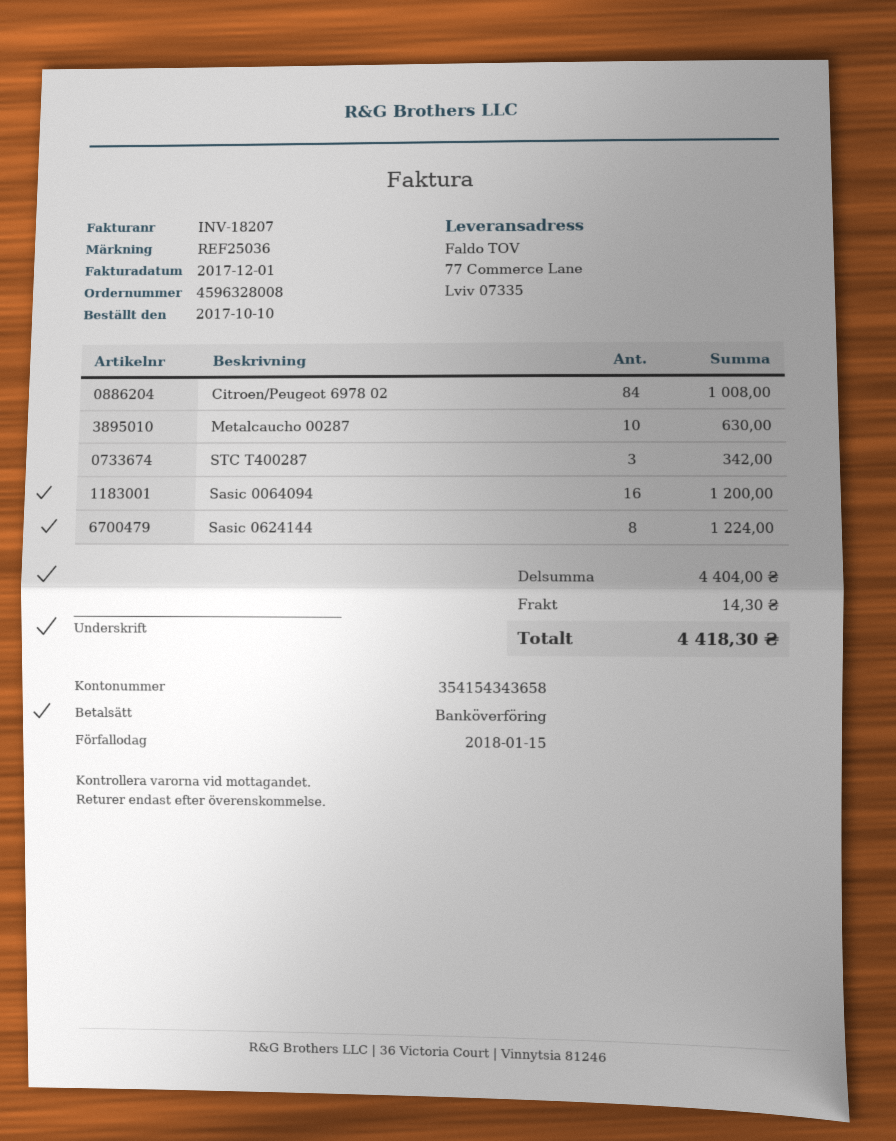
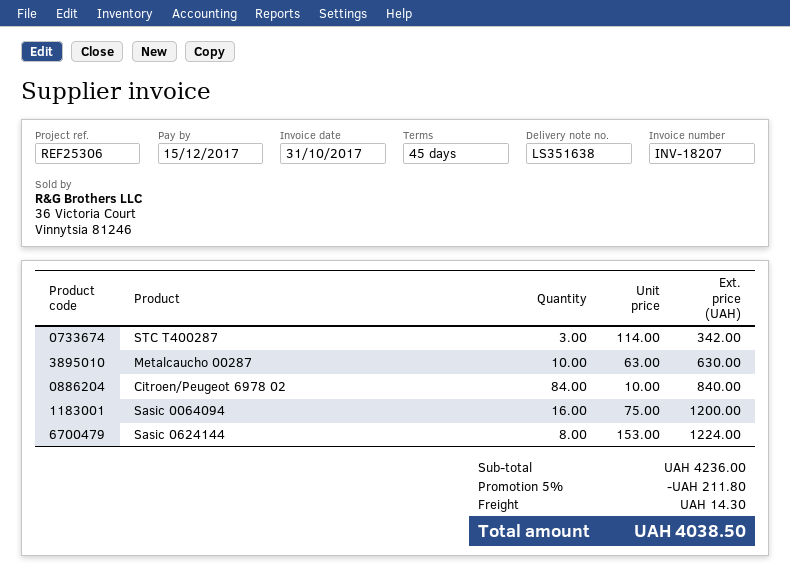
invoice date: 2017-12-01 -> 2017-10-31
due date: 2018-01-15 -> 2017-12-15
reference: REF25036 -> REF25306
Citroen/Peugeot 6978 02: 84 for 1008.00 -> 84 for 840.00
subtotal: 4404.00 -> 4236.00
discount: none -> 5% = 211.80
total: 4418.30 -> 4038.50

